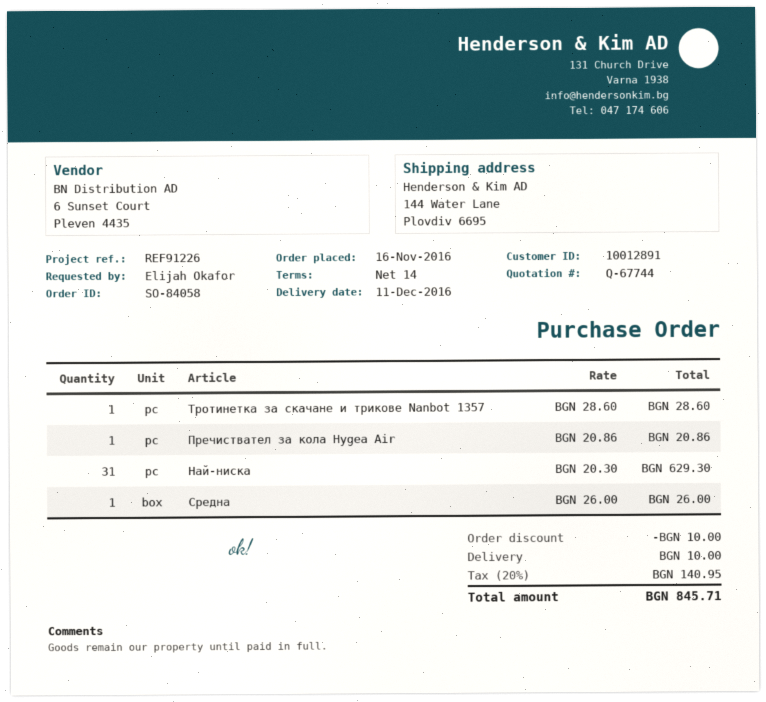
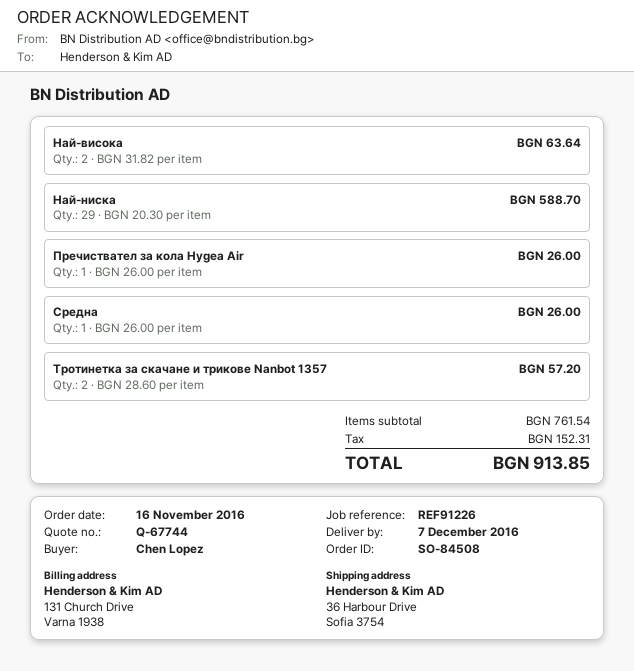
order number: SO-84058 -> SO-84508
delivery date: 2016-12-11 -> 2016-12-07
ordered by: Elijah Okafor -> Chen Lopez
ship to: 144 Water Lane, Plovdiv 6695 -> 36 Harbour Drive, Sofia 3754
Тротинетка за скачане и трикове Nanbot 1357: 1 x 28.60 = 28.60 -> 2 x 28.60 = 57.20
Пречиствател за кола Hygea Air: 1 x 20.86 = 20.86 -> 1 x 26.00 = 26.00
Най-ниска: 31 x 20.30 = 629.30 -> 29 x 20.30 = 588.70
Най-висока: none -> 2 x 31.82 = 63.64
discount: 10.00 -> none
shipping: 10.00 -> none
tax: 140.95 -> 152.31
total: 845.71 -> 913.85

